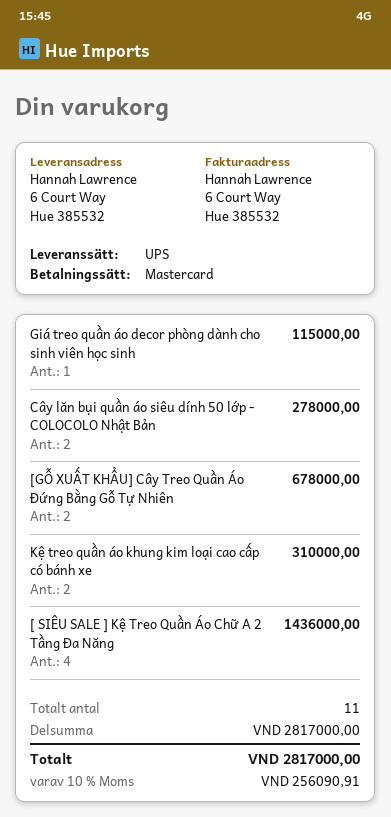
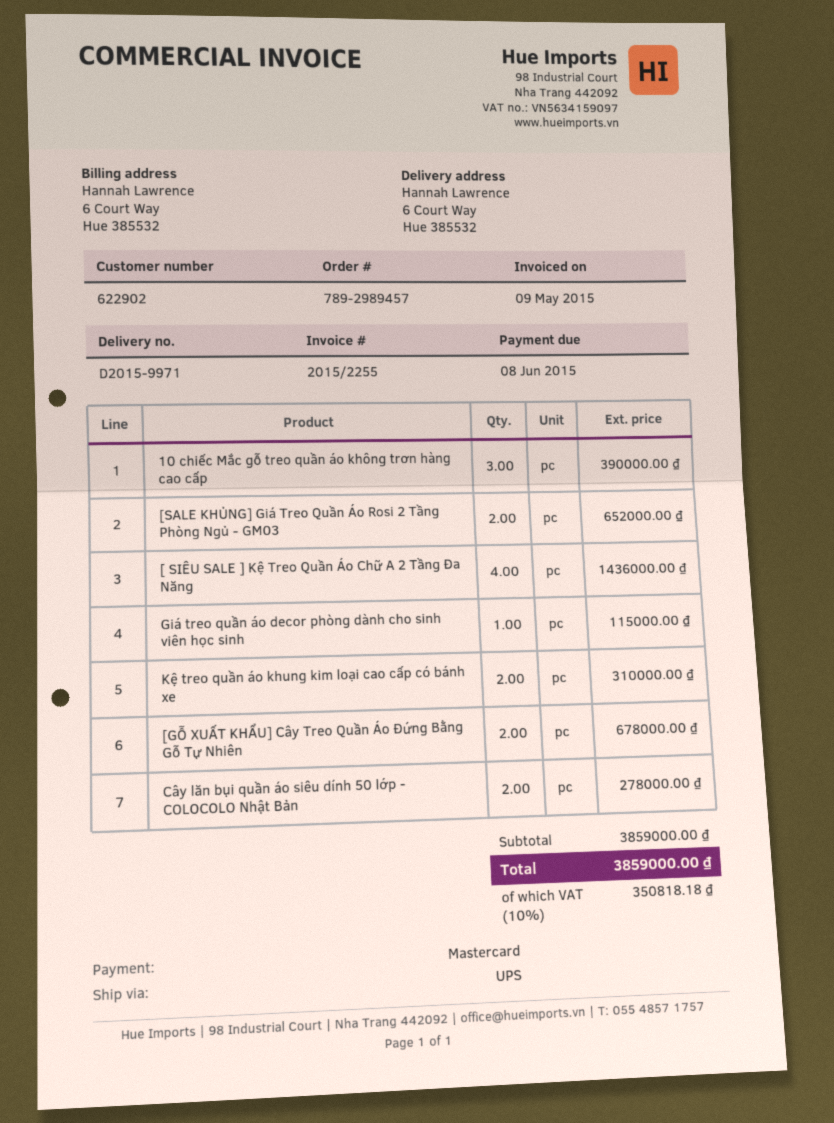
10 chiếc Mắc gỗ treo quần áo không trơn hàng cao cấp: none -> 3 for 390000.00
[SALE KHỦNG] Giá Treo Quần Áo Rosi 2 Tầng Phòng Ngủ - GM03: none -> 2 for 652000.00
subtotal: 2817000.00 -> 3859000.00
tax: 10% = 256090.91 -> 10% = 350818.18
total: 2817000.00 -> 3859000.00

